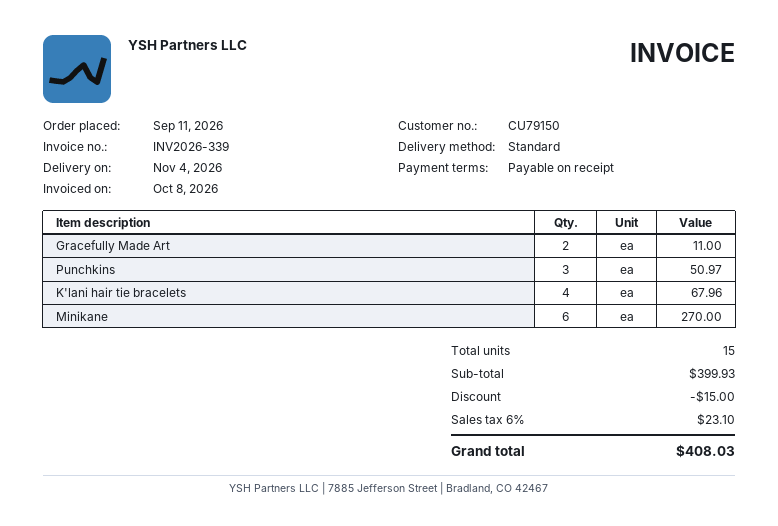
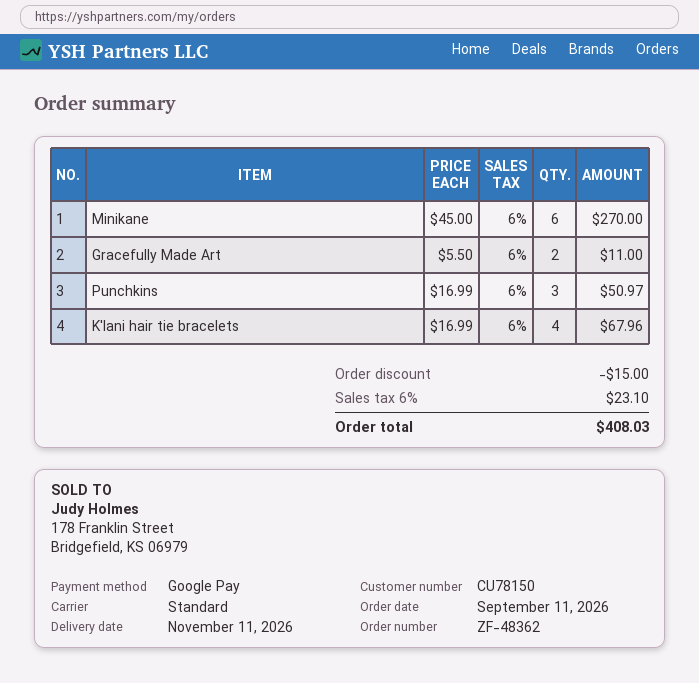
delivery date: 2026-11-04 -> 2026-11-11
customer number: CU79150 -> CU78150

